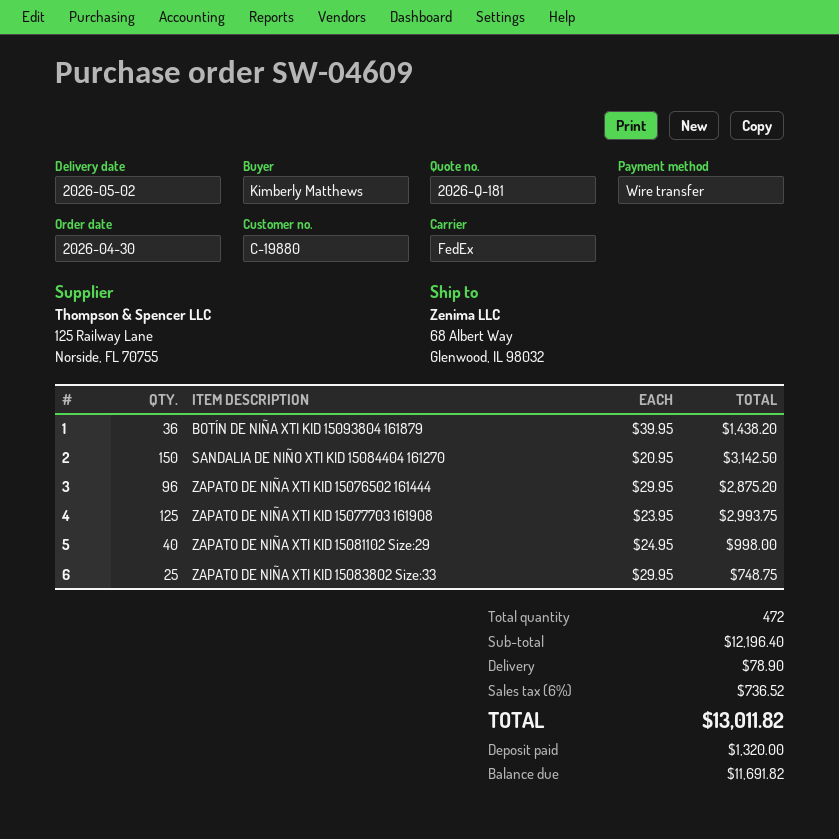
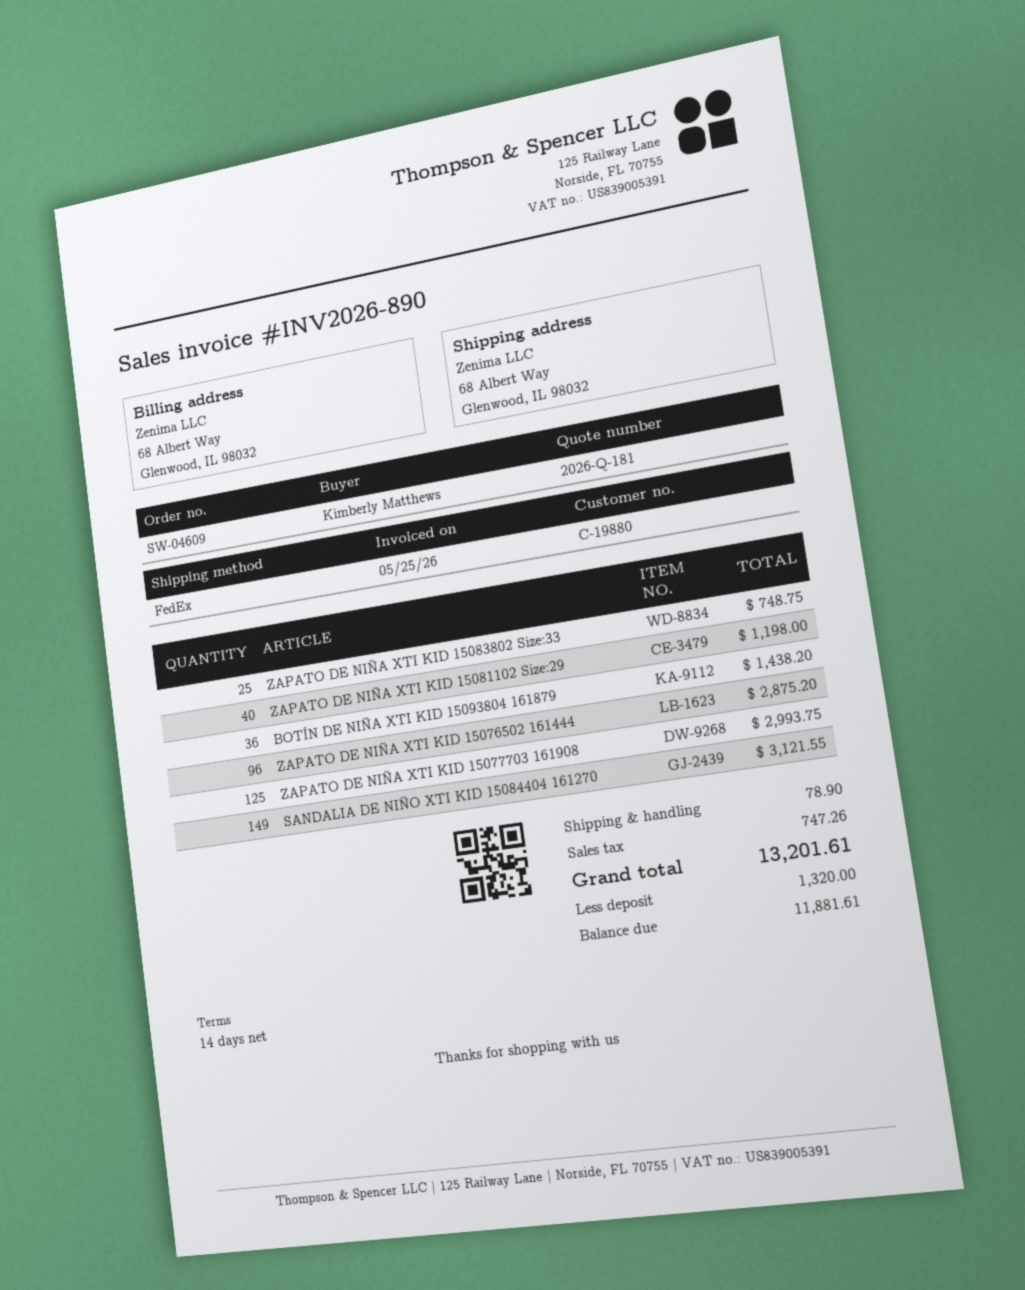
SANDALIA DE NIÑO XTI KID 15084404 161270: 150 for 3142.50 -> 149 for 3121.55
ZAPATO DE NIÑA XTI KID 15081102 Size:29: 40 for 998.00 -> 40 for 1198.00
tax: 736.52 -> 747.26
total: 13011.82 -> 13201.61
balance: 11691.82 -> 11881.61

